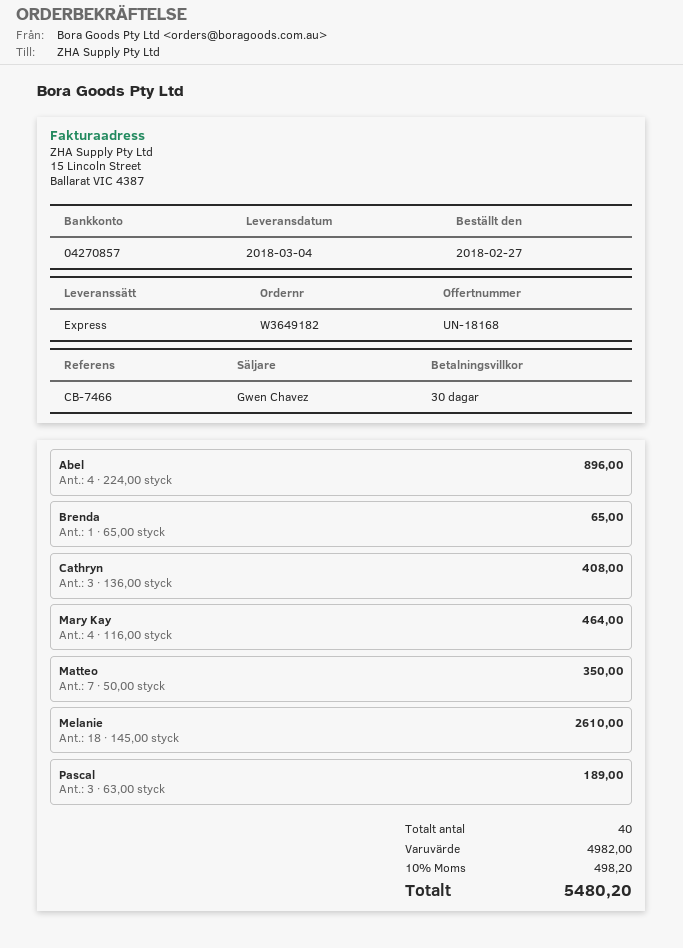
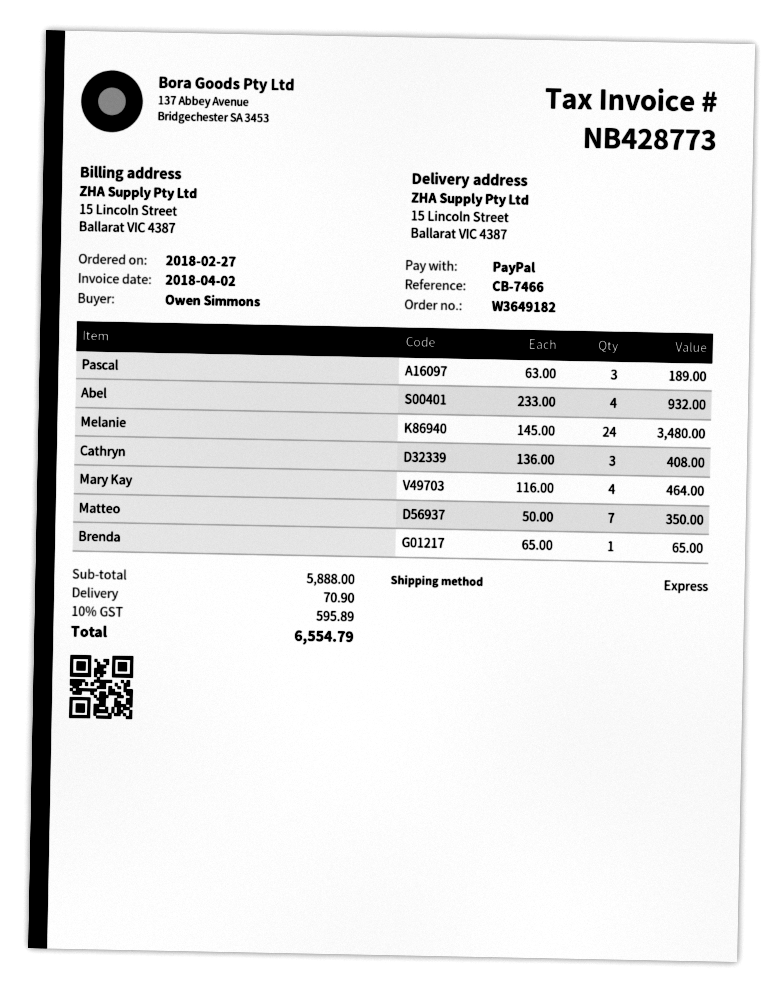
Abel: 4 x 224.00 = 896.00 -> 4 x 233.00 = 932.00
Melanie: 18 x 145.00 = 2610.00 -> 24 x 145.00 = 3480.00
subtotal: 4982.00 -> 5888.00
shipping: none -> 70.90
tax: 10% = 498.20 -> 10% = 595.89
total: 5480.20 -> 6554.79

